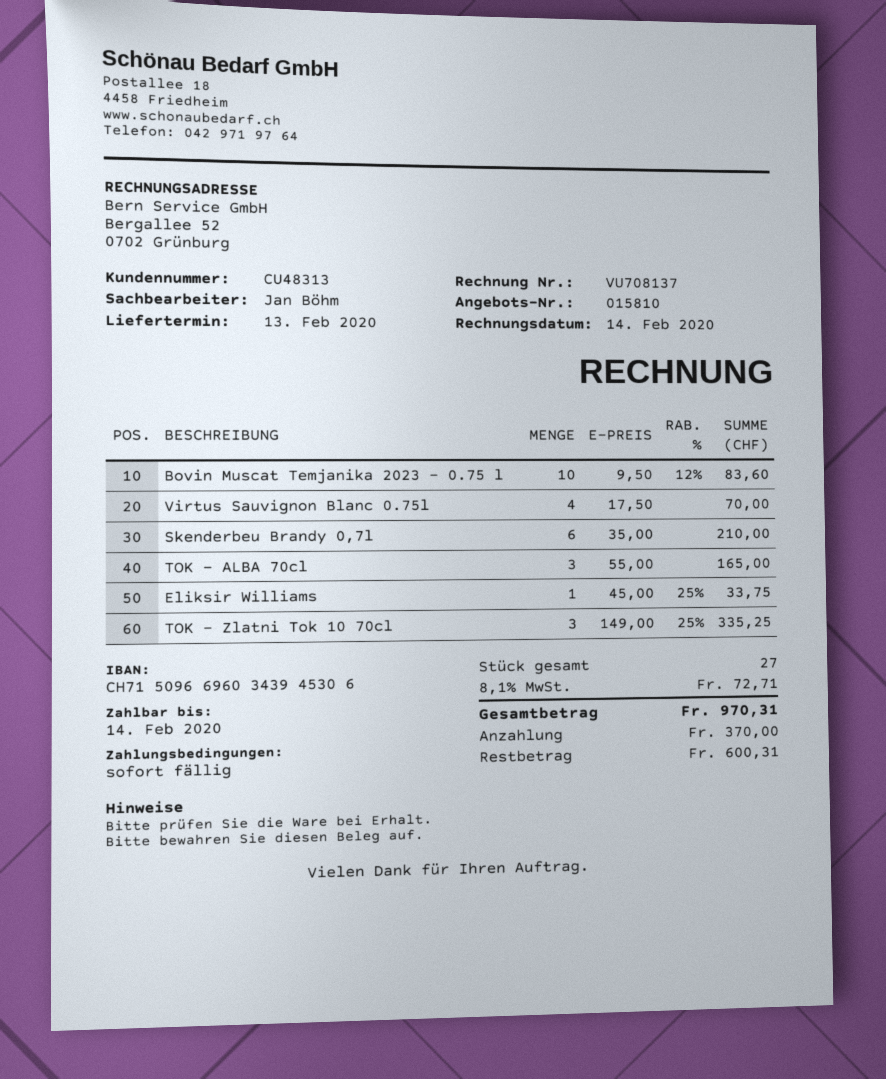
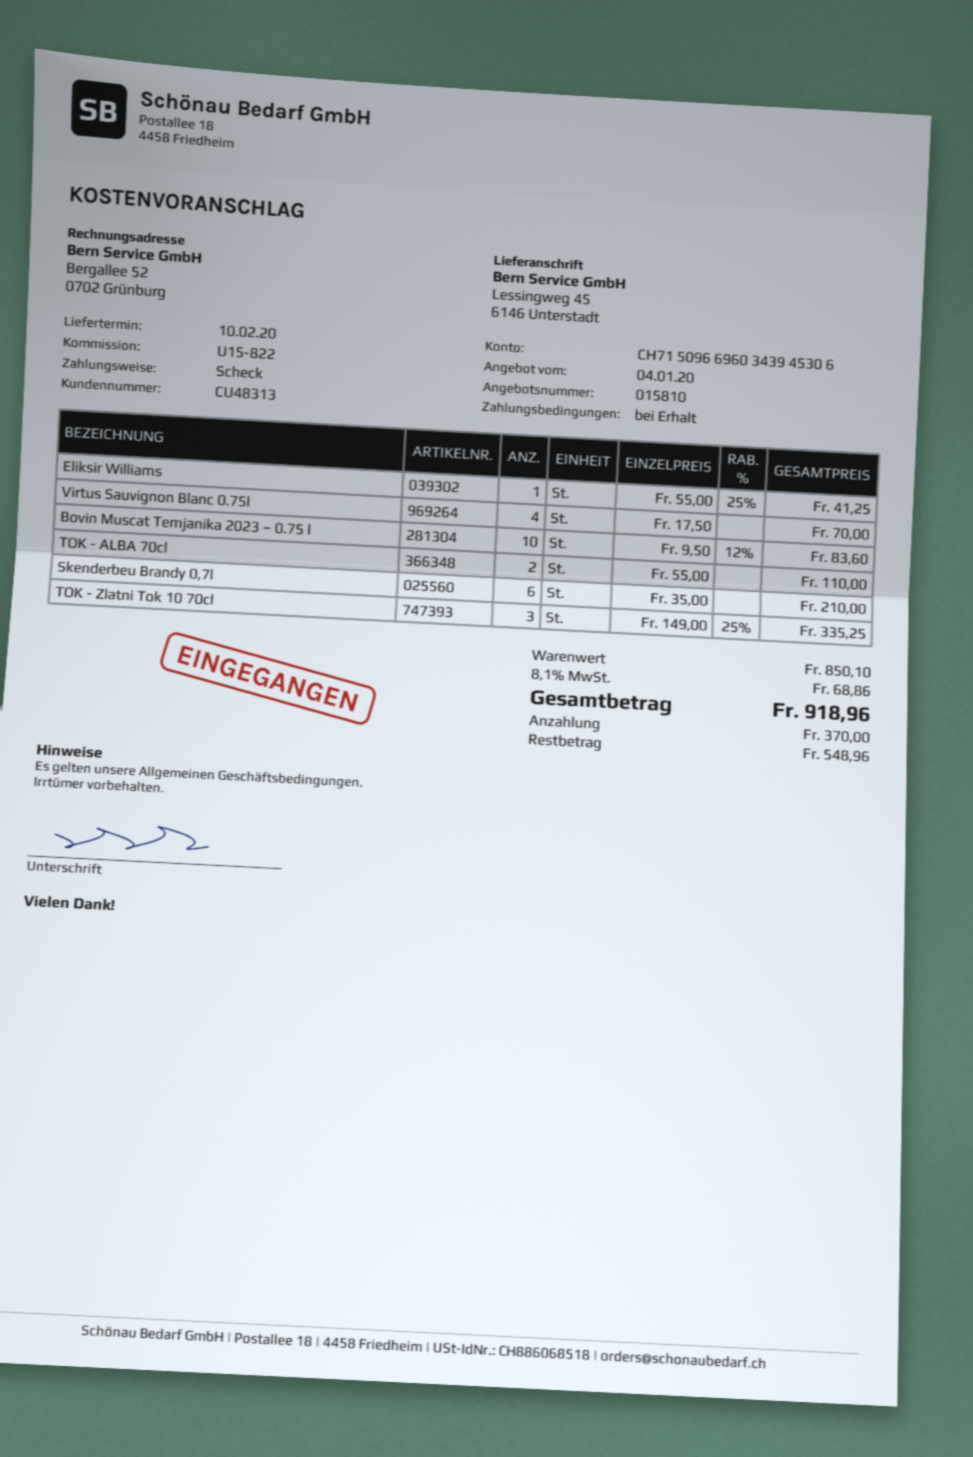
delivery date: 2020-02-13 -> 2020-02-10
TOK - ALBA 70cl: 3 x 55.00 = 165.00 -> 2 x 55.00 = 110.00
Eliksir Williams: 1 x 45.00 - 25% = 33.75 -> 1 x 55.00 - 25% = 41.25
tax: 8.1% = 72.71 -> 8.1% = 68.86
total: 970.31 -> 918.96
balance: 600.31 -> 548.96

